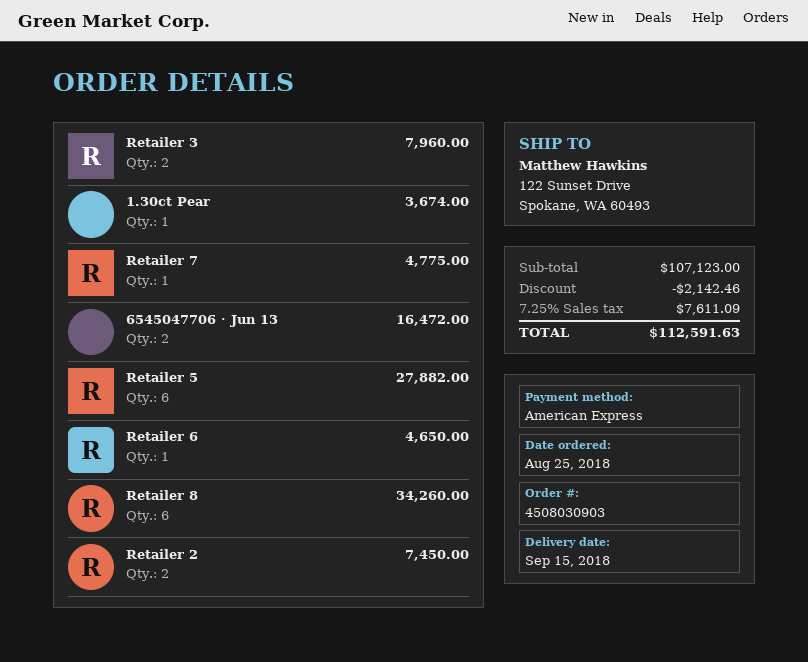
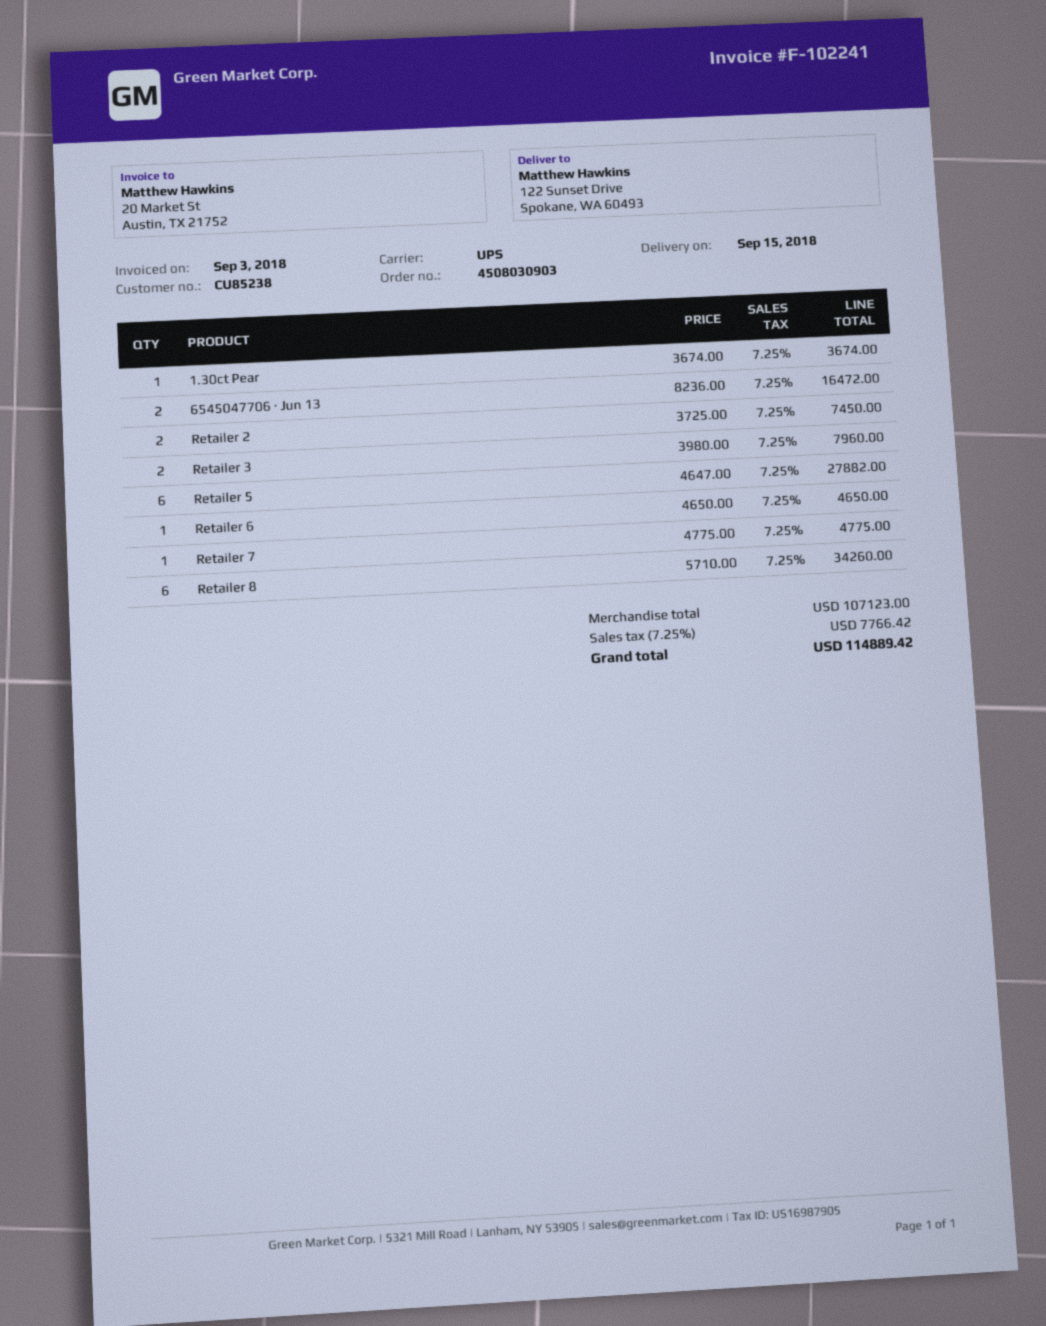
discount: 2142.46 -> none
tax: 7.25% = 7611.09 -> 7.25% = 7766.42
total: 112591.63 -> 114889.42

